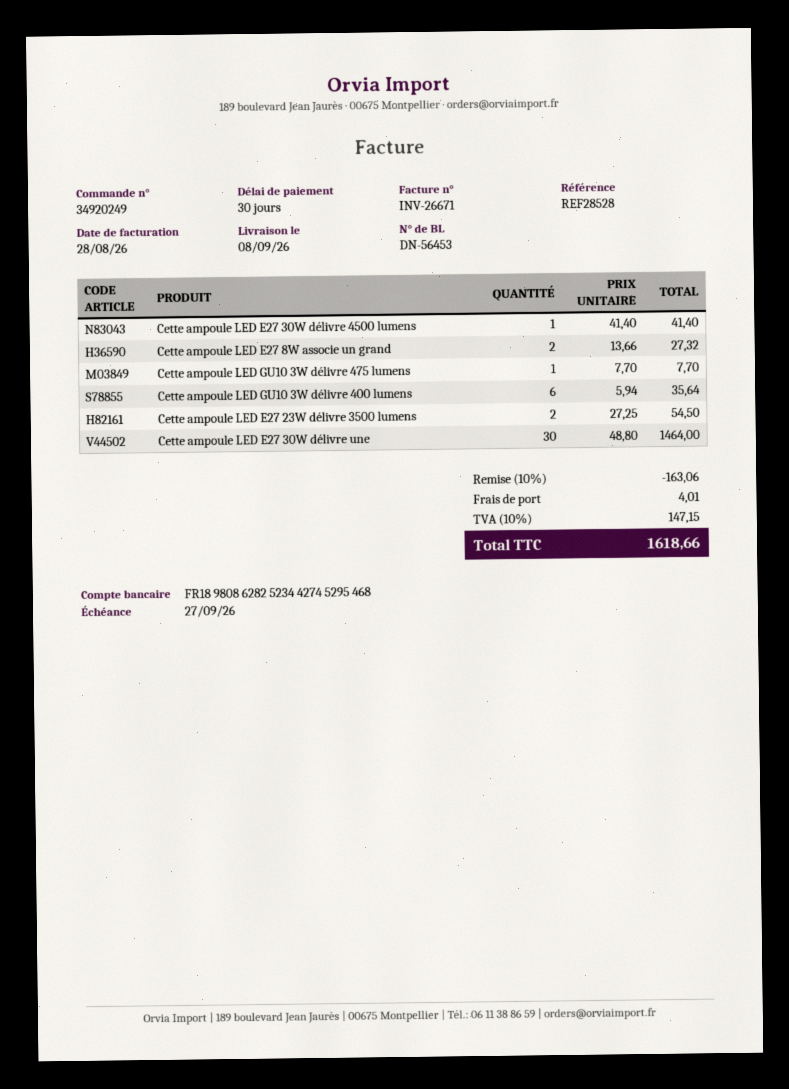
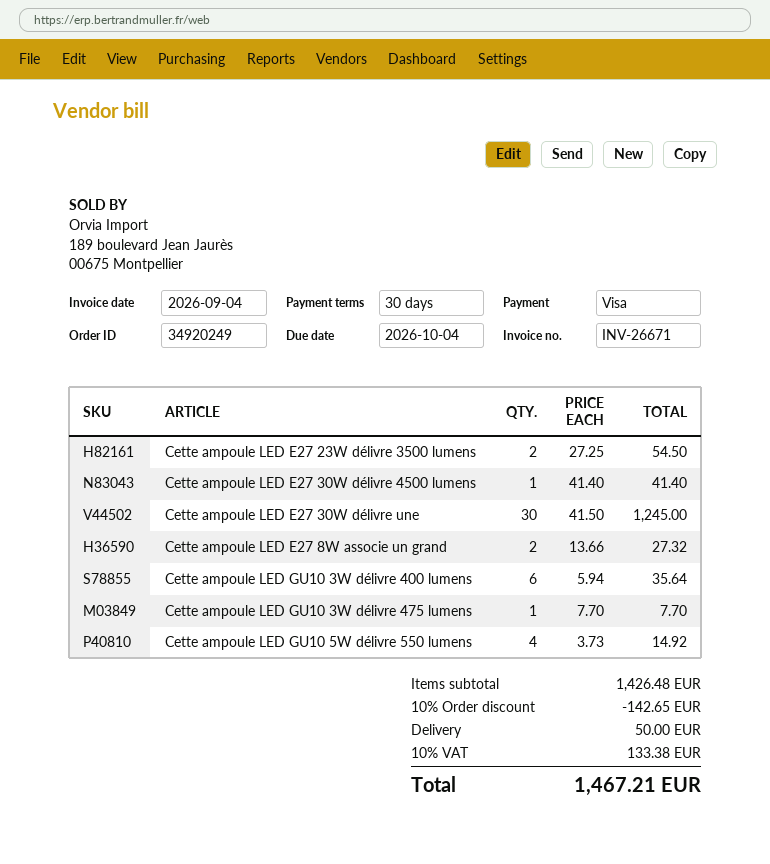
invoice date: 2026-08-28 -> 2026-09-04
due date: 2026-09-27 -> 2026-10-04
Cette ampoule LED E27 30W délivre une: 30 x 48.80 = 1464.00 -> 30 x 41.50 = 1245.00
Cette ampoule LED GU10 5W délivre 550 lumens: none -> 4 x 3.73 = 14.92
discount: 10% = 163.06 -> 10% = 142.65
shipping: 4.01 -> 50.00
tax: 10% = 147.15 -> 10% = 133.38
total: 1618.66 -> 1467.21

